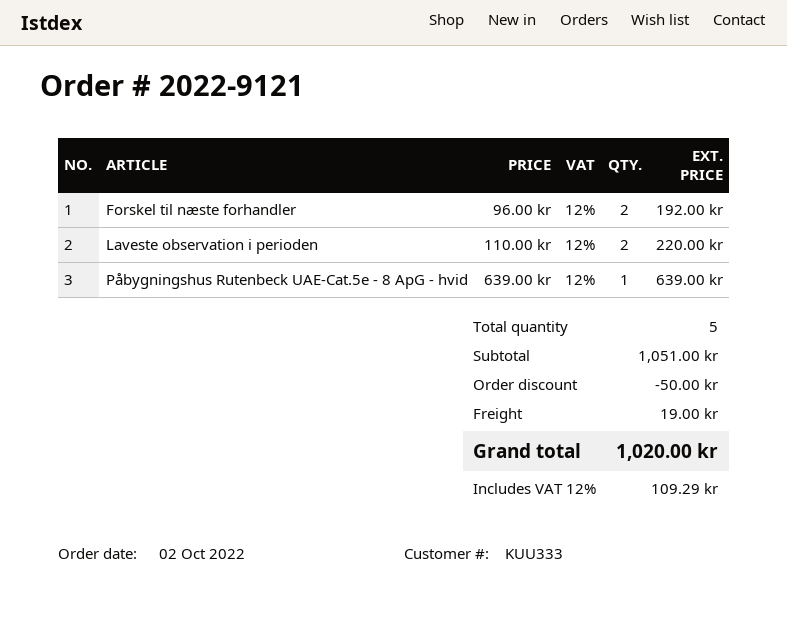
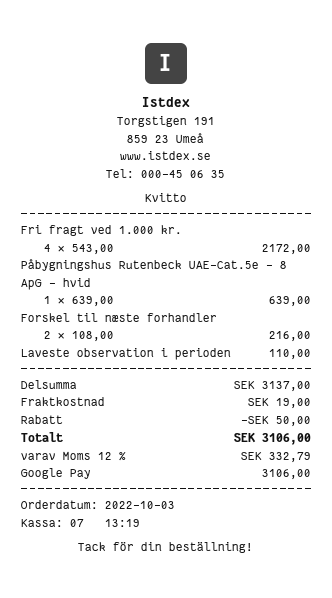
order date: 2022-10-02 -> 2022-10-03
Forskel til næste forhandler: 2 x 96.00 = 192.00 -> 2 x 108.00 = 216.00
Laveste observation i perioden: 2 x 110.00 = 220.00 -> 1 x 110.00 = 110.00
Fri fragt ved 1.000 kr.: none -> 4 x 543.00 = 2172.00
subtotal: 1051.00 -> 3137.00
tax: 12% = 109.29 -> 12% = 332.79
total: 1020.00 -> 3106.00

